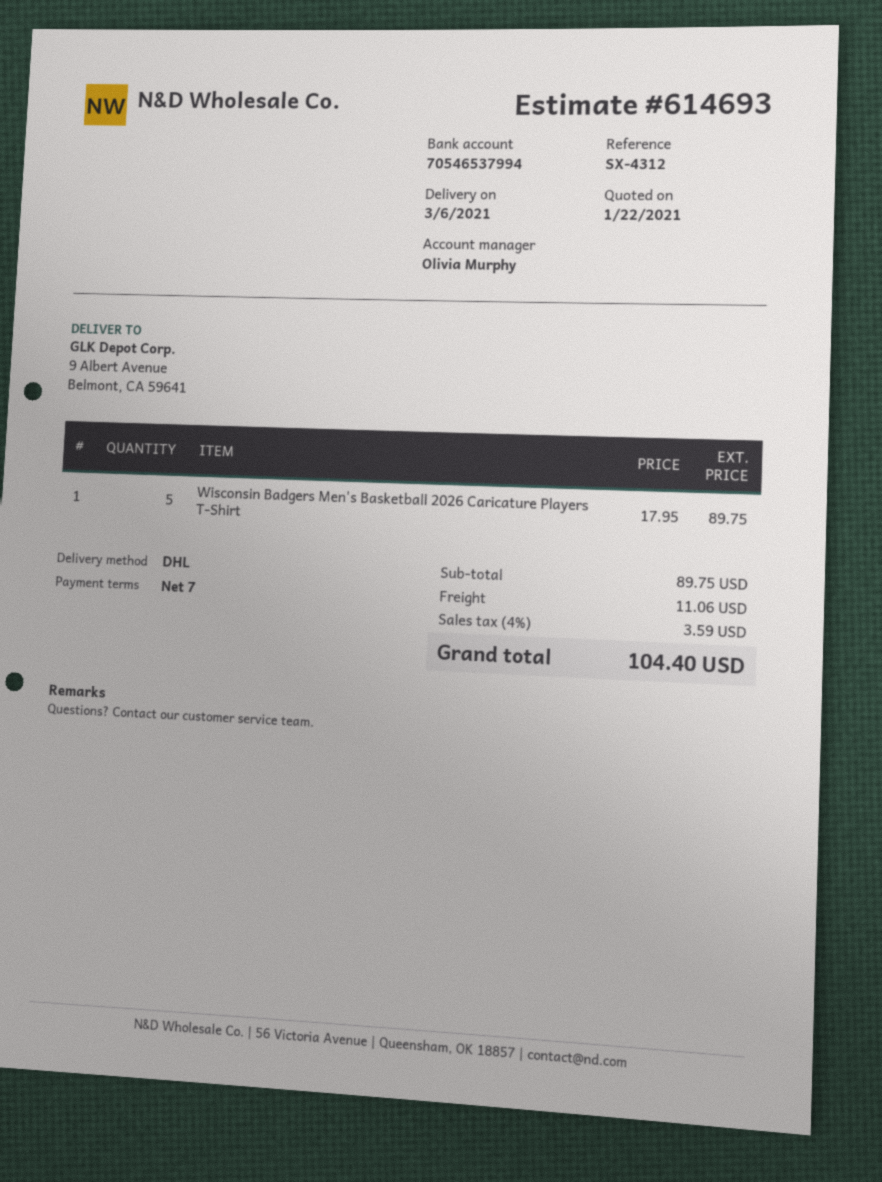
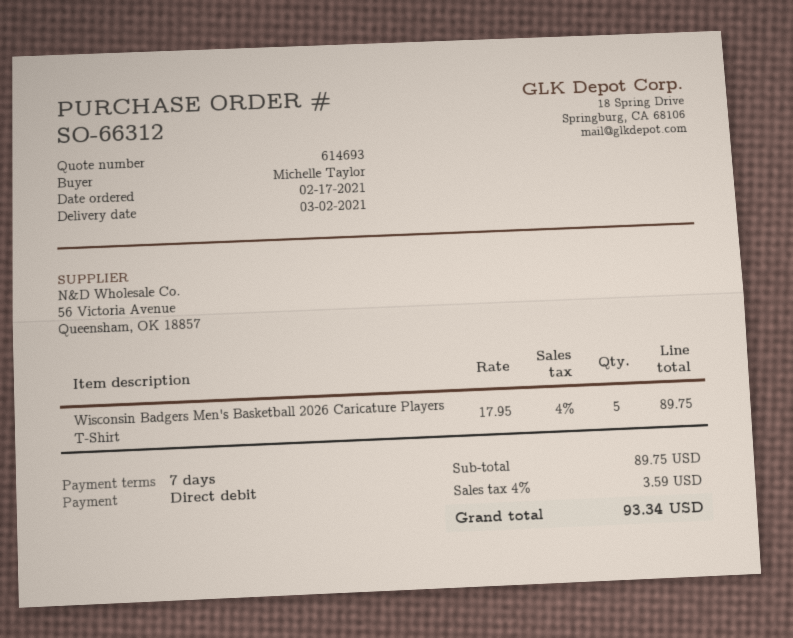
delivery date: 2021-03-06 -> 2021-03-02
shipping: 11.06 -> none
total: 104.40 -> 93.34

